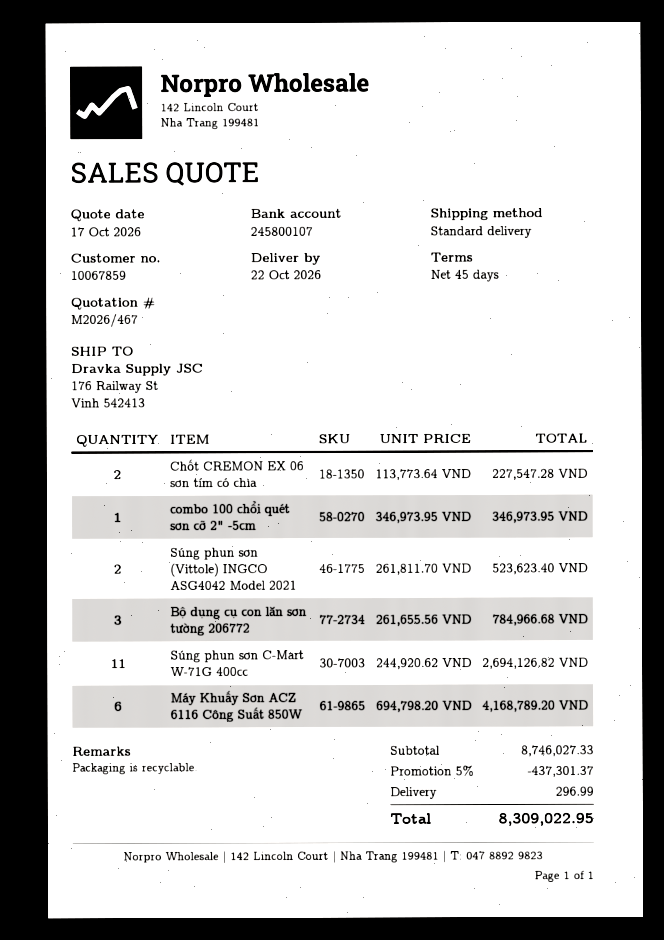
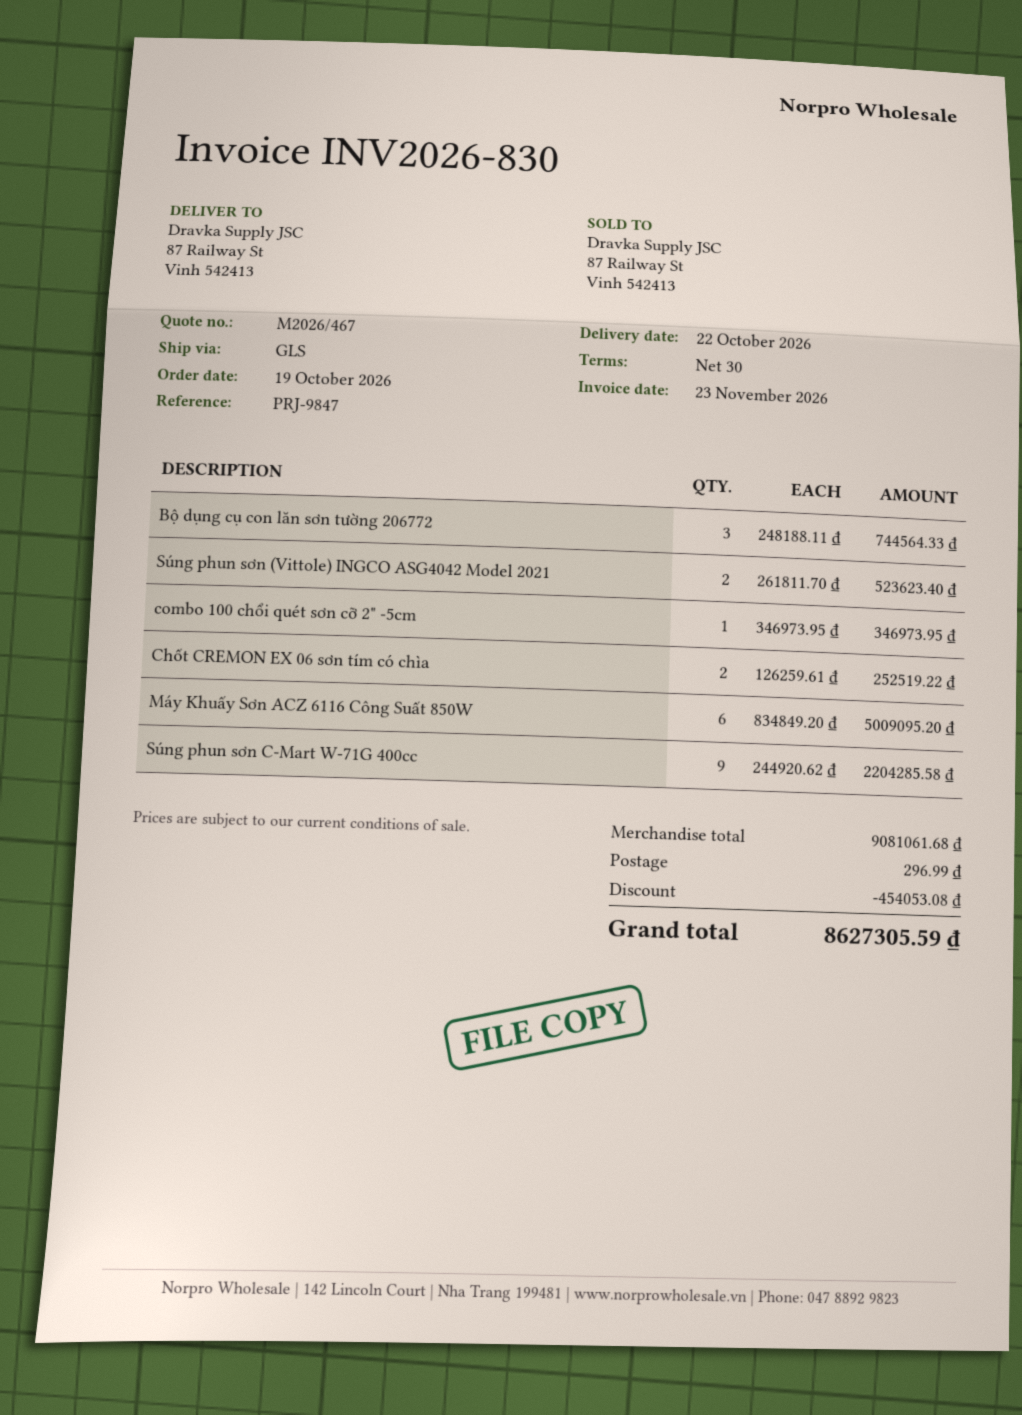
payment terms: 45 days -> 30 days
shipping method: standard -> GLS
ship to: 176 Railway St, Vinh 542413 -> 87 Railway St, Vinh 542413
Chốt CREMON EX 06 sơn tím có chìa: 2 x 113773.64 = 227547.28 -> 2 x 126259.61 = 252519.22
Bộ dụng cụ con lăn sơn tường 206772: 3 x 261655.56 = 784966.68 -> 3 x 248188.11 = 744564.33
Súng phun sơn C-Mart W-71G 400cc: 11 x 244920.62 = 2694126.82 -> 9 x 244920.62 = 2204285.58
Máy Khuấy Sơn ACZ 6116 Công Suất 850W: 6 x 694798.20 = 4168789.20 -> 6 x 834849.20 = 5009095.20
subtotal: 8746027.33 -> 9081061.68
discount: 437301.37 -> 454053.08
total: 8309022.95 -> 8627305.59

